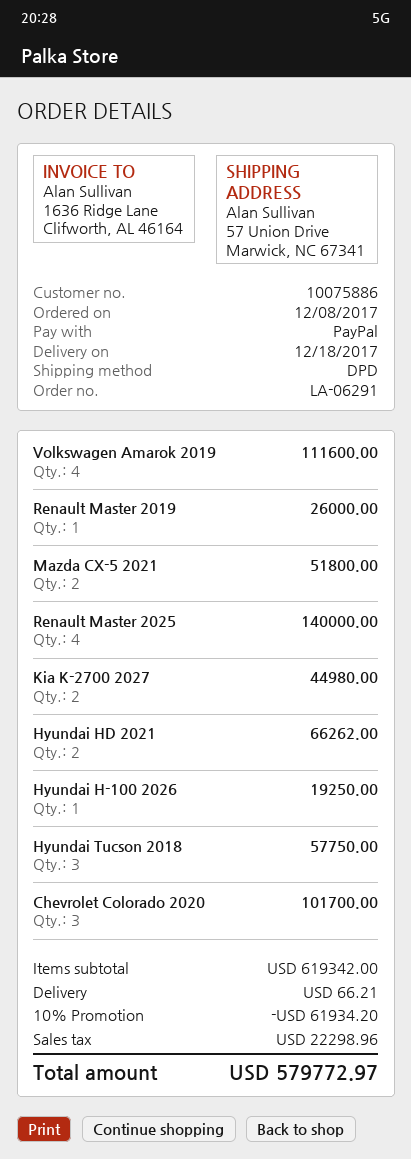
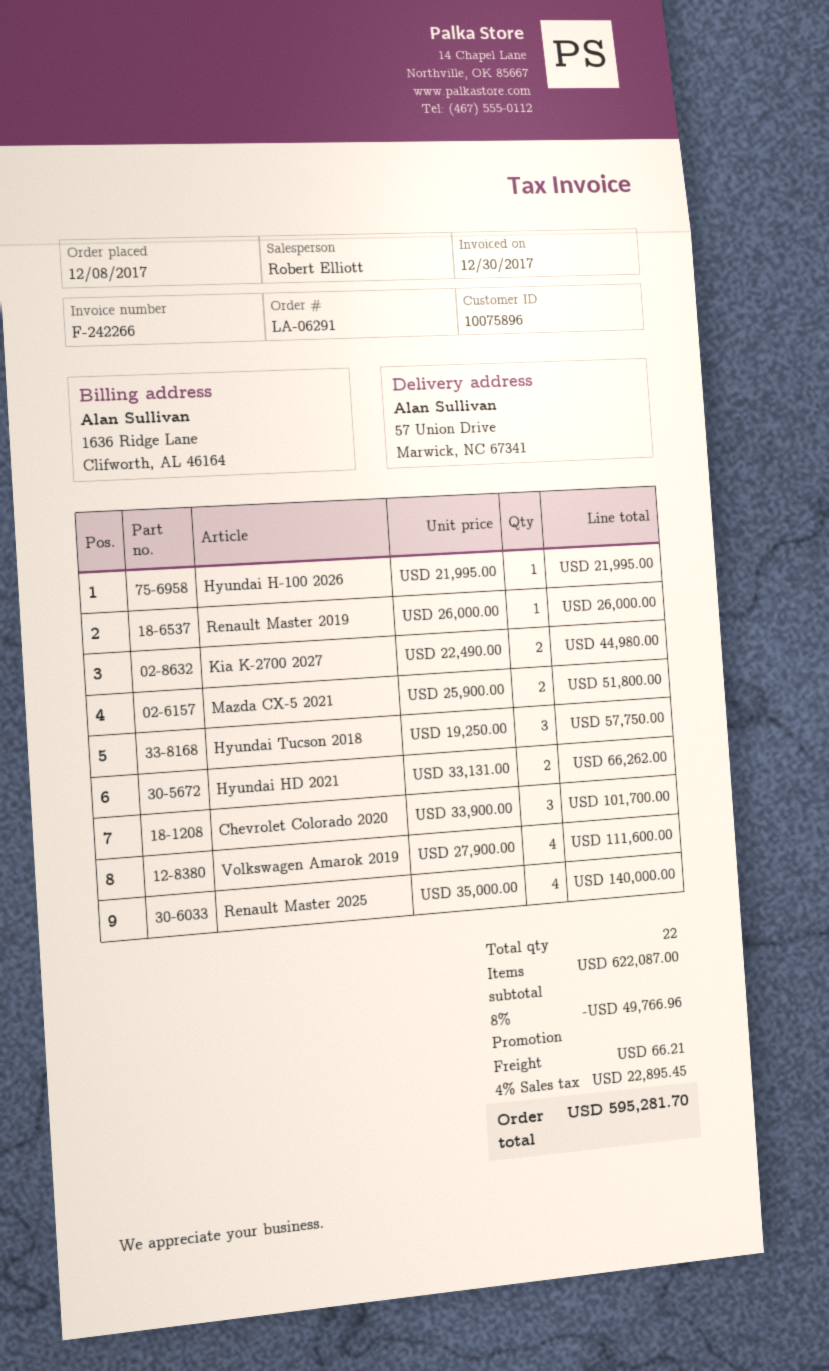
customer number: 10075886 -> 10075896
Hyundai H-100 2026: 1 for 19250.00 -> 1 for 21995.00
subtotal: 619342.00 -> 622087.00
discount: 10% = 61934.20 -> 8% = 49766.96
tax: 22298.96 -> 22895.45
total: 579772.97 -> 595281.70

